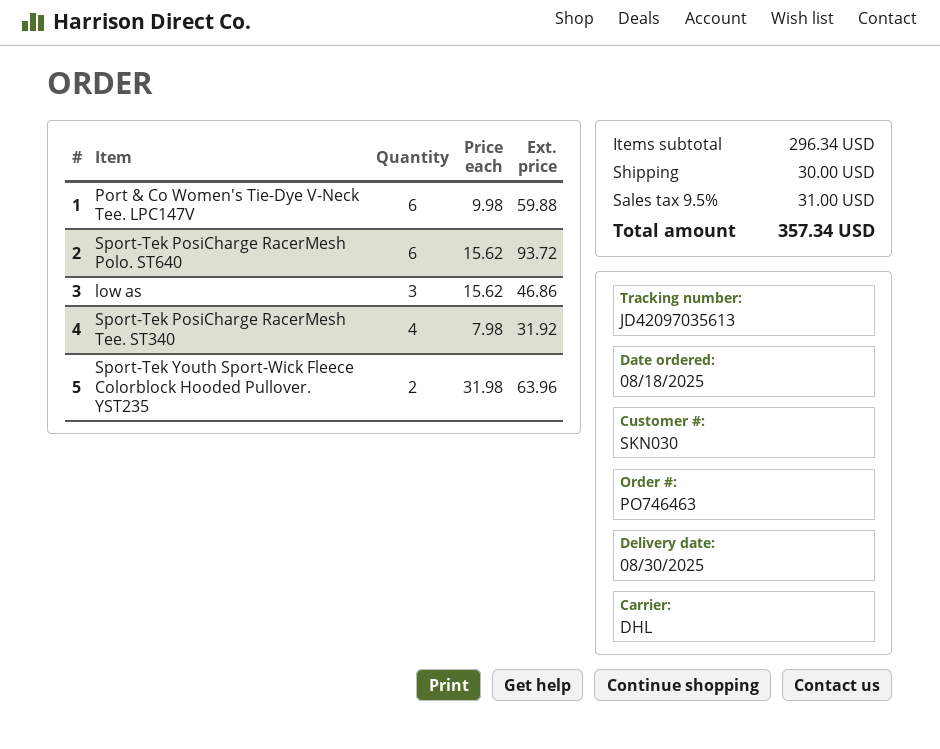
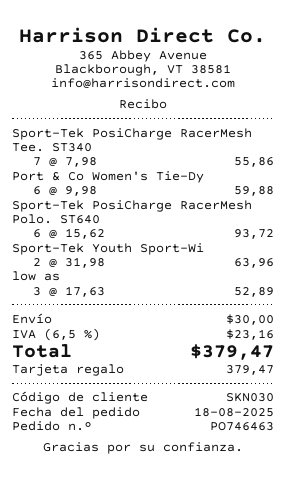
low as: 3 x 15.62 = 46.86 -> 3 x 17.63 = 52.89
Sport-Tek PosiCharge RacerMesh Tee. ST340: 4 x 7.98 = 31.92 -> 7 x 7.98 = 55.86
tax: 9.5% = 31.00 -> 6.5% = 23.16
total: 357.34 -> 379.47

